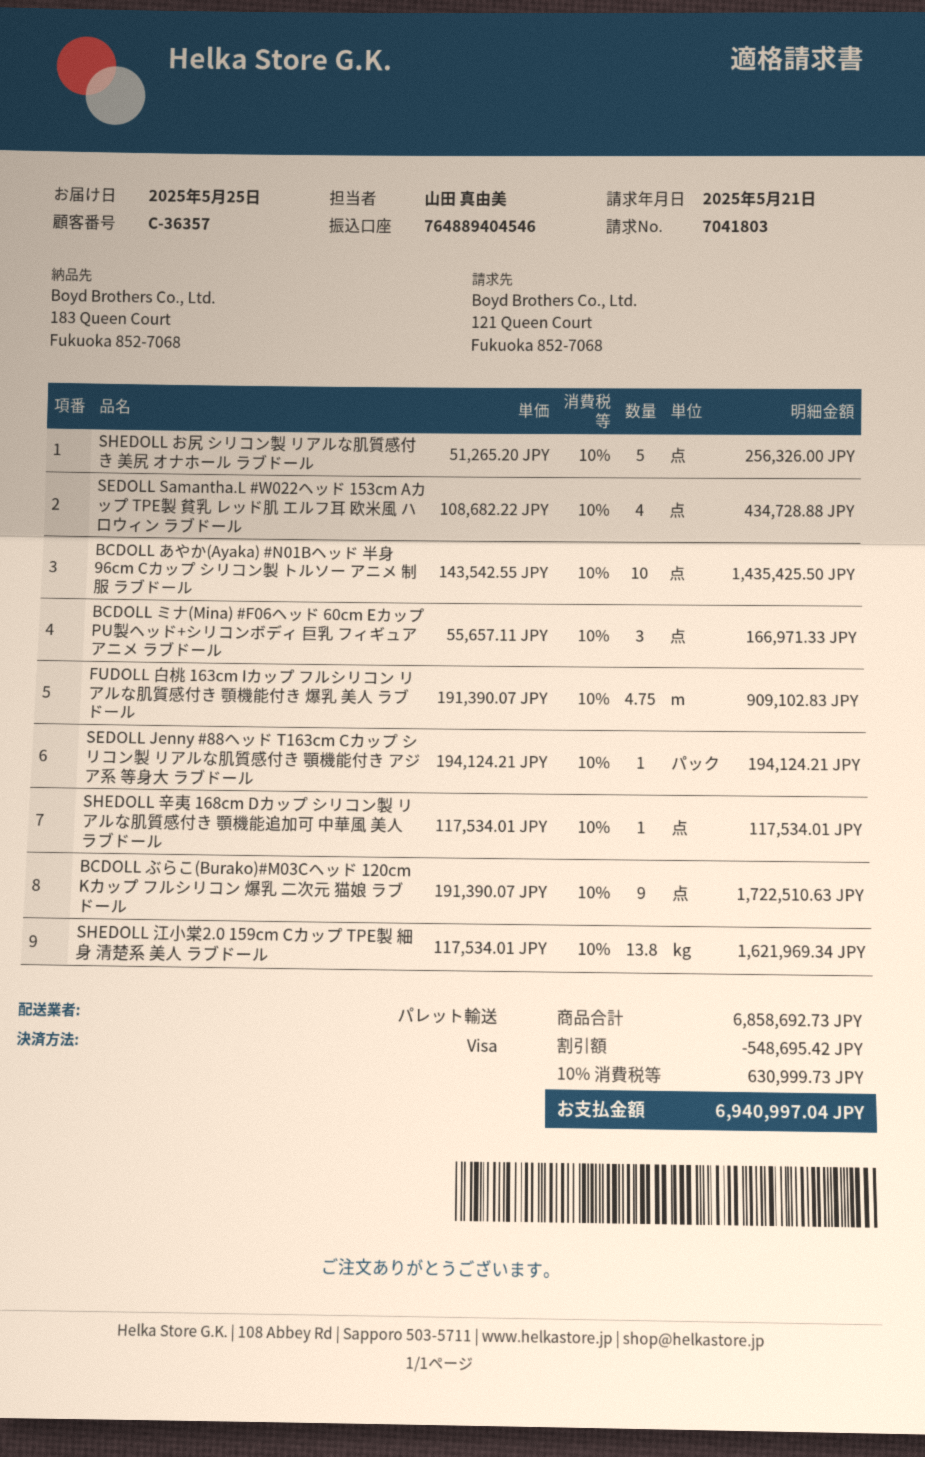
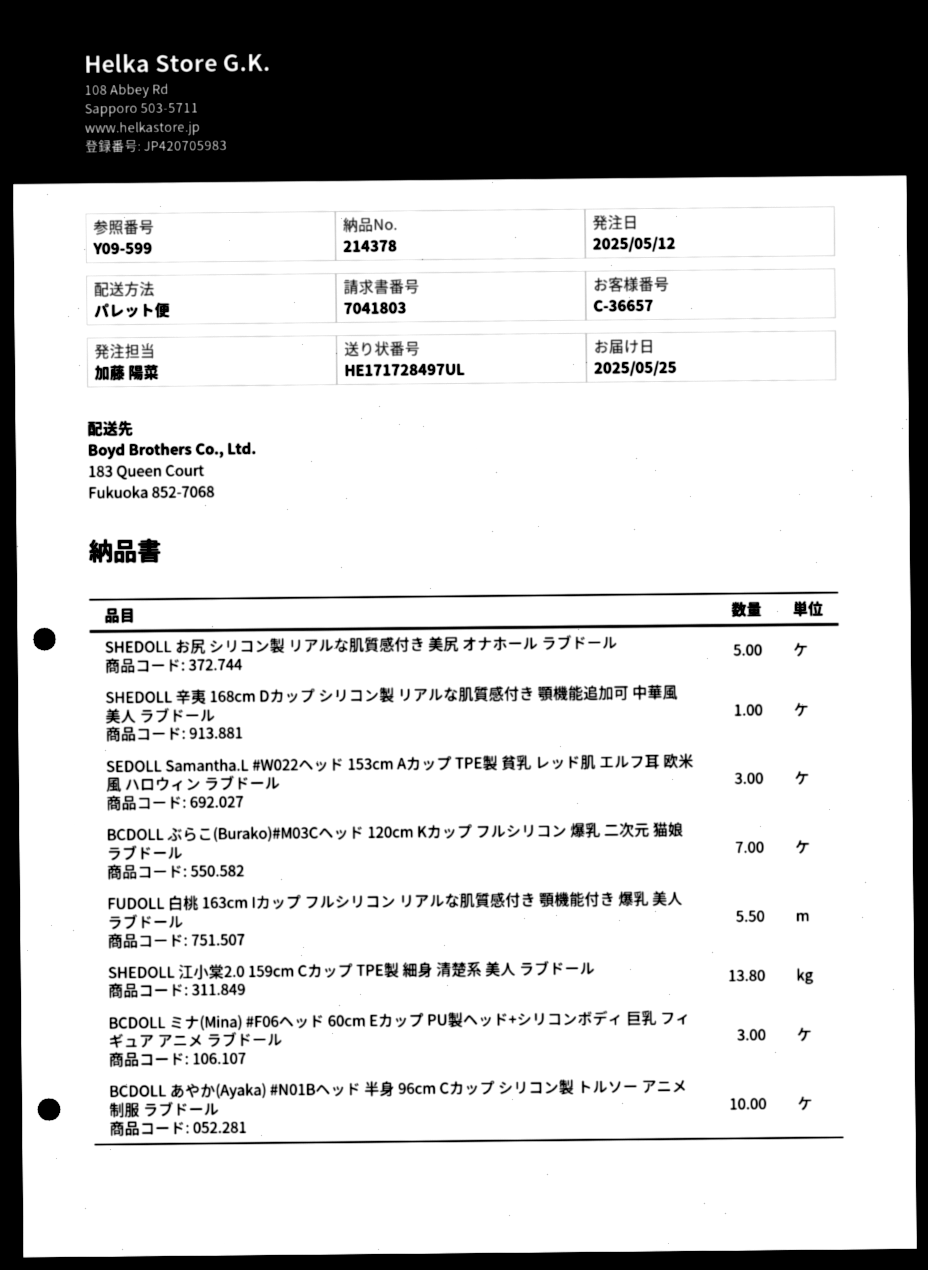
customer number: C-36357 -> C-36657
SEDOLL Samantha.L #W022ヘッド 153cm Aカップ TPE製 貧乳 レッド肌 エルフ耳 欧米風 ハロウィン ラブドール: 4 -> 3
FUDOLL 白桃 163cm Iカップ フルシリコン リアルな肌質感付き 顎機能付き 爆乳 美人 ラブドール: 4.75 -> 5.5
SEDOLL Jenny #88ヘッド T163cm Cカップ シリコン製 リアルな肌質感付き 顎機能付き アジア系 等身大 ラブドール: 1 -> none
BCDOLL ぶらこ(Burako)#M03Cヘッド 120cm Kカップ フルシリコン 爆乳 二次元 猫娘 ラブドール: 9 -> 7

